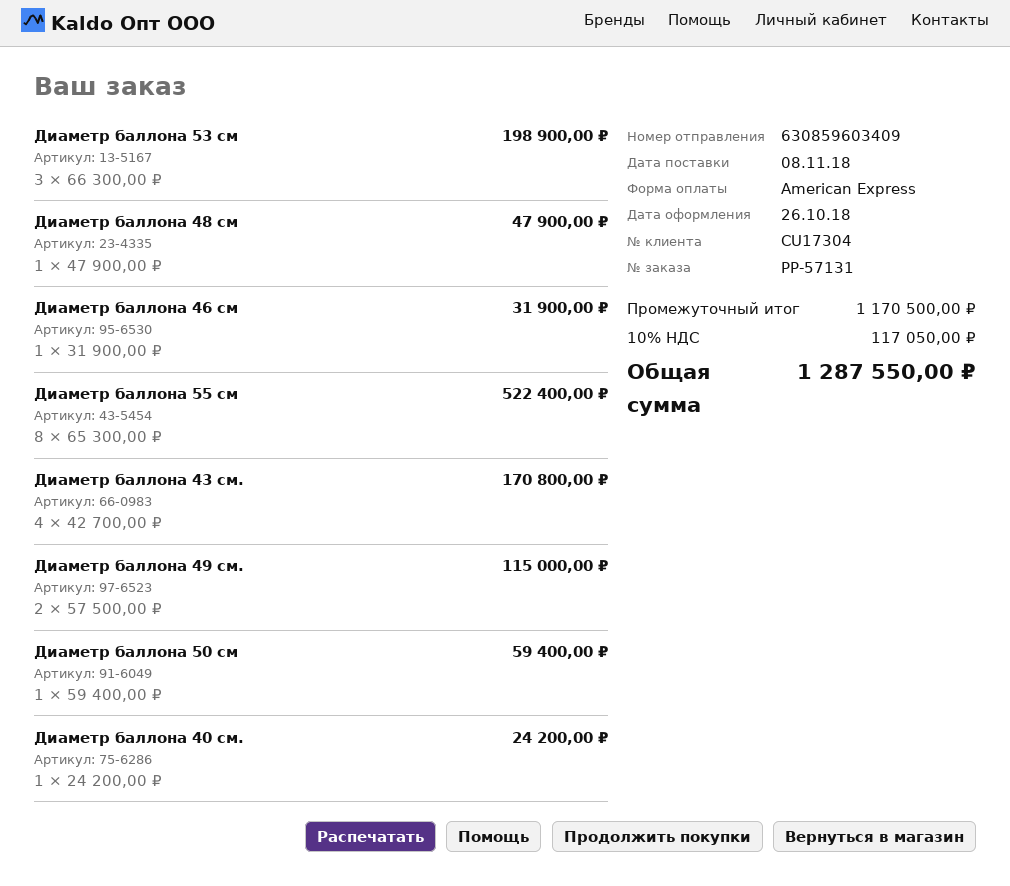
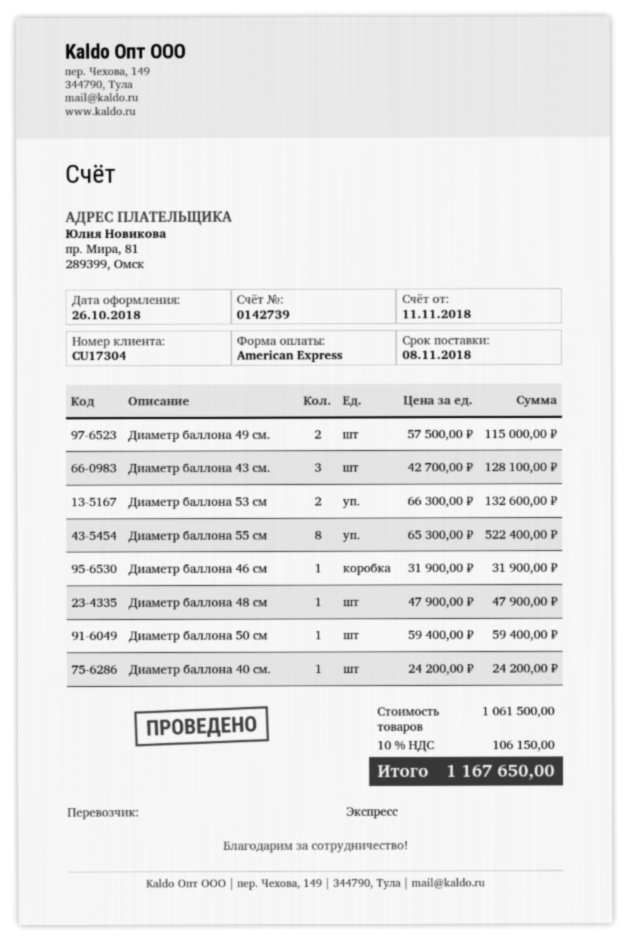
Диаметр баллона 53 см: 3 x 66300.00 = 198900.00 -> 2 x 66300.00 = 132600.00
Диаметр баллона 43 см.: 4 x 42700.00 = 170800.00 -> 3 x 42700.00 = 128100.00
subtotal: 1170500.00 -> 1061500.00
tax: 10% = 117050.00 -> 10% = 106150.00
total: 1287550.00 -> 1167650.00

